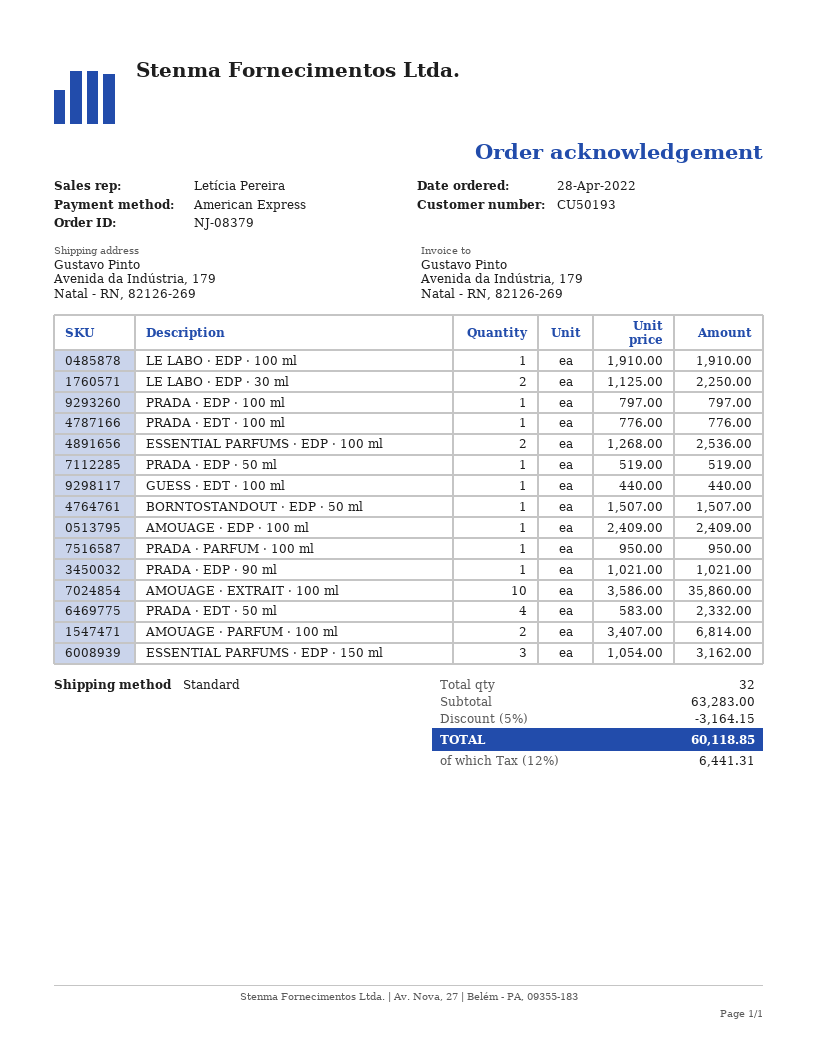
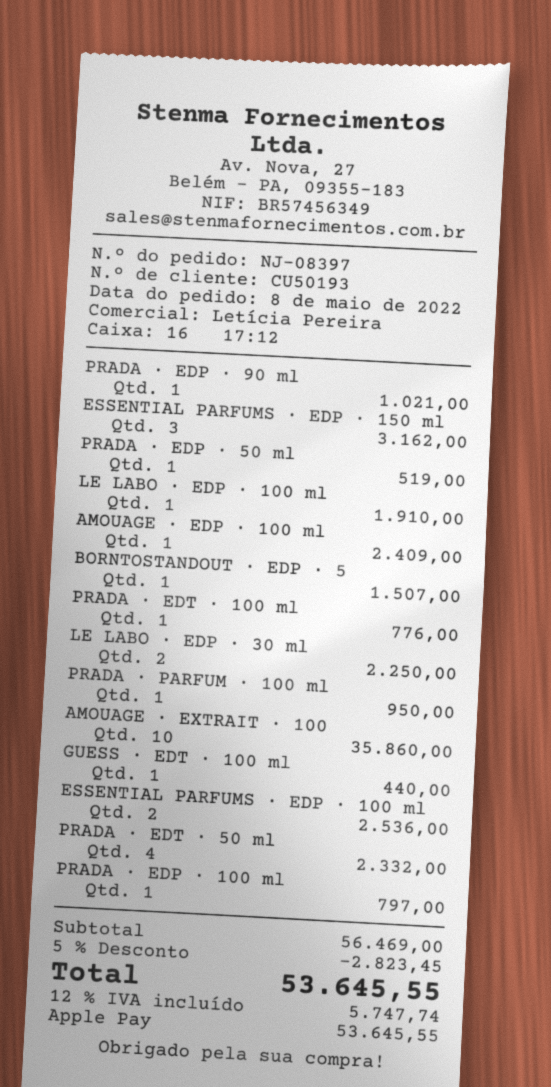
order number: NJ-08379 -> NJ-08397
order date: 2022-04-28 -> 2022-05-08
payment method: American Express -> Apple Pay
AMOUAGE · PARFUM · 100 ml: 2 for 6814.00 -> none
subtotal: 63283.00 -> 56469.00
discount: 5% = 3164.15 -> 5% = 2823.45
tax: 12% = 6441.31 -> 12% = 5747.74
total: 60118.85 -> 53645.55

